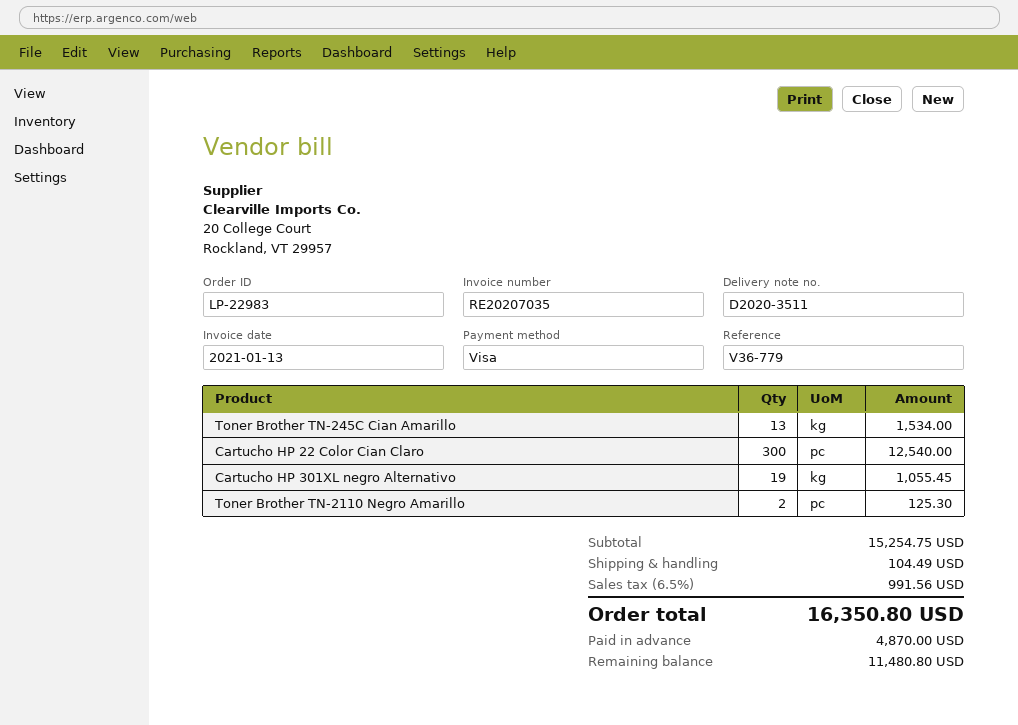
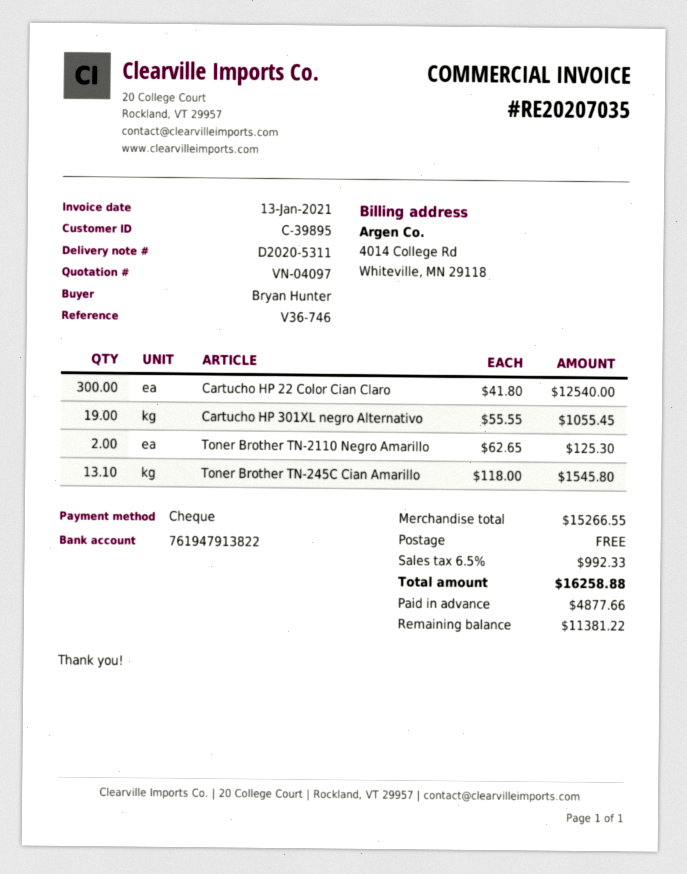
delivery note number: D2020-3511 -> D2020-5311
reference: V36-779 -> V36-746
payment method: Visa -> cheque
Toner Brother TN-245C Cian Amarillo: 13 for 1534.00 -> 13.1 for 1545.80
subtotal: 15254.75 -> 15266.55
shipping: 104.49 -> 0.00
tax: 6.5% = 991.56 -> 6.5% = 992.33
total: 16350.80 -> 16258.88
deposit: 4870.00 -> 4877.66
balance: 11480.80 -> 11381.22

